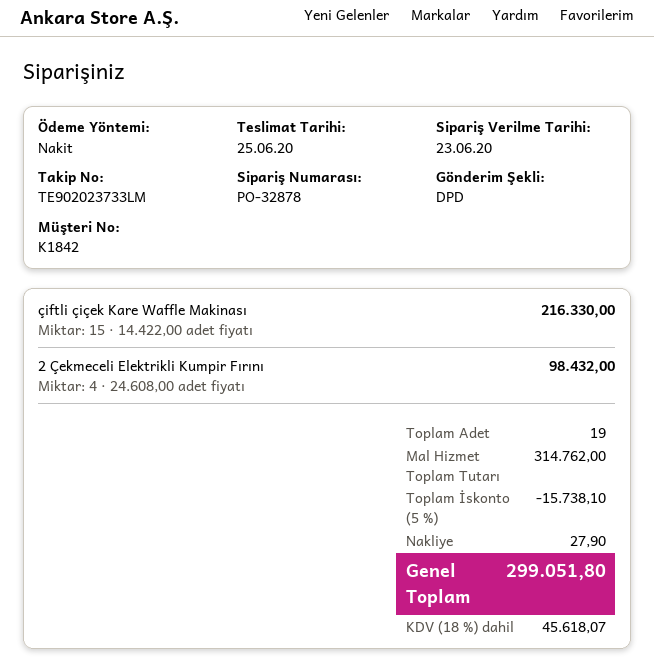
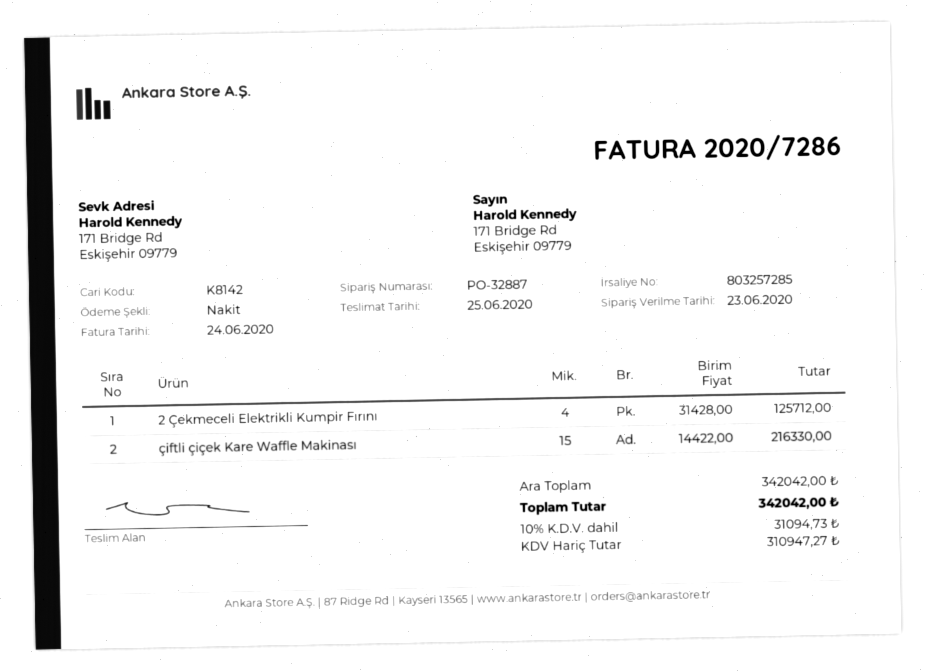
order number: PO-32878 -> PO-32887
customer number: K1842 -> K8142
2 Çekmeceli Elektrikli Kumpir Fırını: 4 x 24608.00 = 98432.00 -> 4 x 31428.00 = 125712.00
subtotal: 314762.00 -> 342042.00
discount: 5% = 15738.10 -> none
shipping: 27.90 -> none
tax: 18% = 45618.07 -> 10% = 31094.73
total: 299051.80 -> 342042.00

